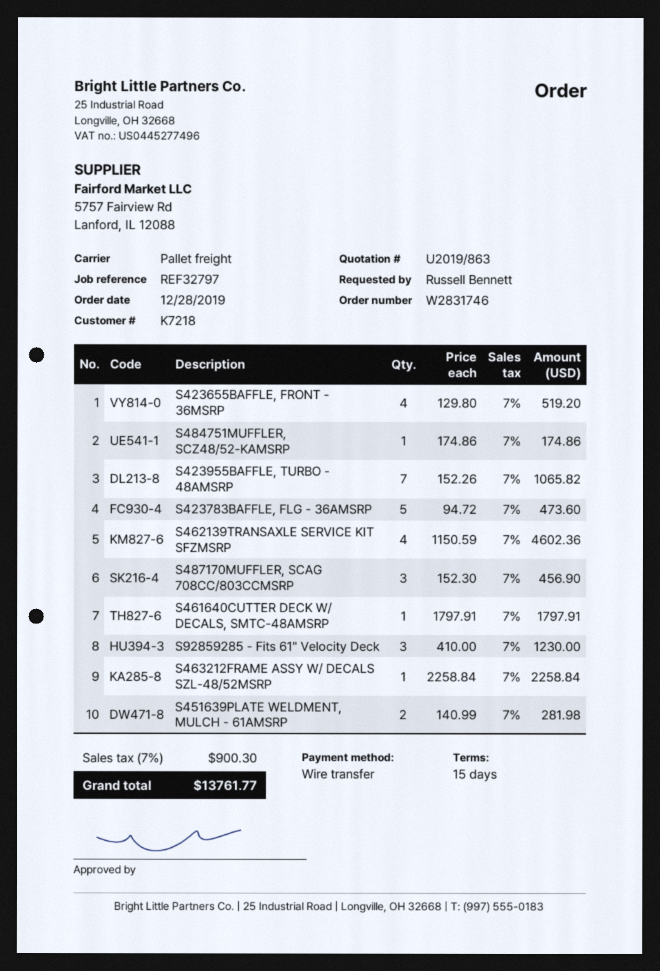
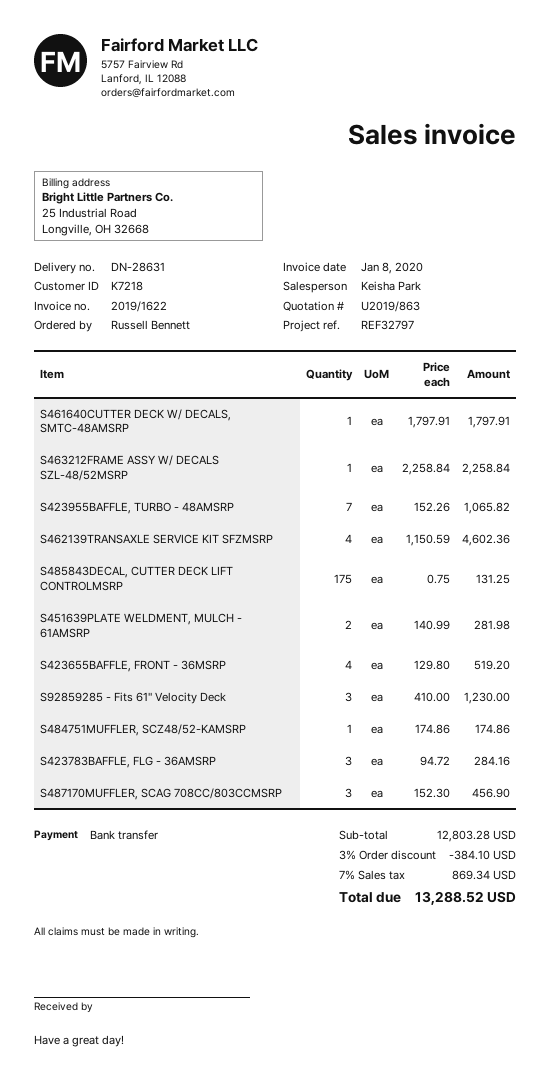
S423783BAFFLE, FLG - 36AMSRP: 5 x 94.72 = 473.60 -> 3 x 94.72 = 284.16
S485843DECAL, CUTTER DECK LIFT CONTROLMSRP: none -> 175 x 0.75 = 131.25
discount: none -> 3% = 384.10
tax: 7% = 900.30 -> 7% = 869.34
total: 13761.77 -> 13288.52

